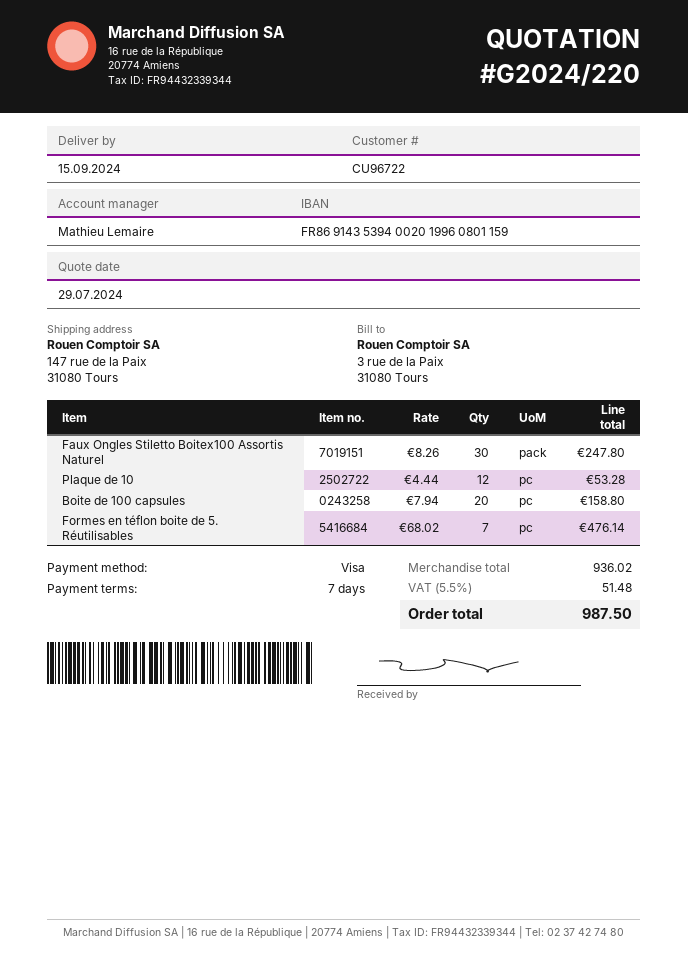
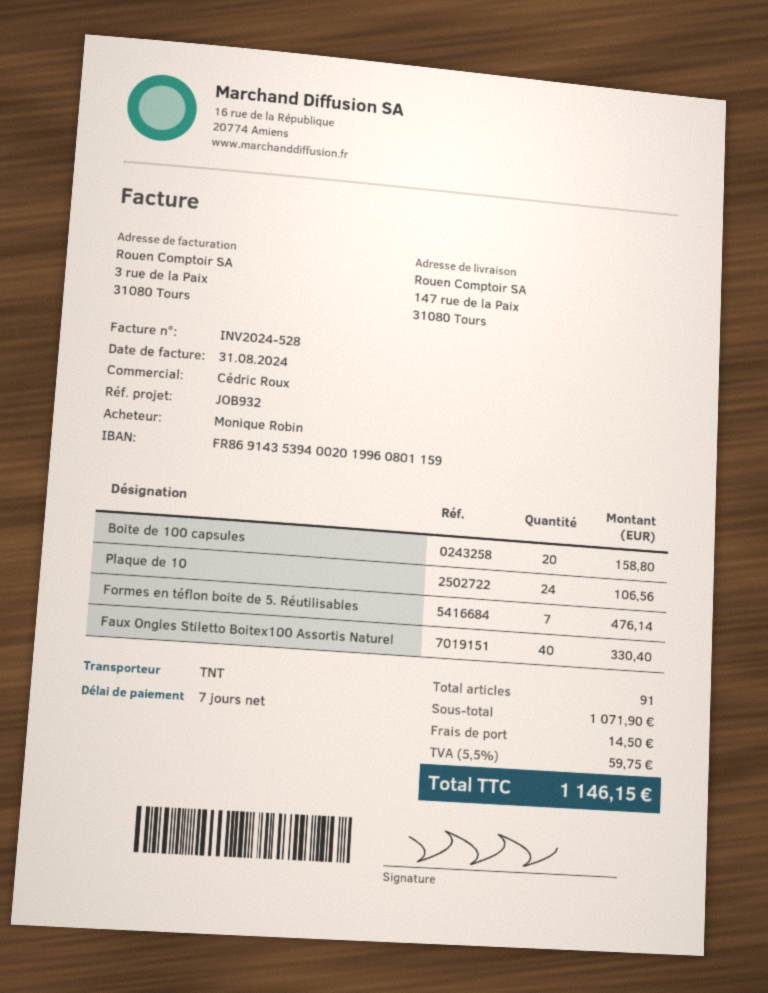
sales rep: Mathieu Lemaire -> Cédric Roux
Faux Ongles Stiletto Boitex100 Assortis Naturel: 30 for 247.80 -> 40 for 330.40
Plaque de 10: 12 for 53.28 -> 24 for 106.56
subtotal: 936.02 -> 1071.90
shipping: none -> 14.50
tax: 5.5% = 51.48 -> 5.5% = 59.75
total: 987.50 -> 1146.15

